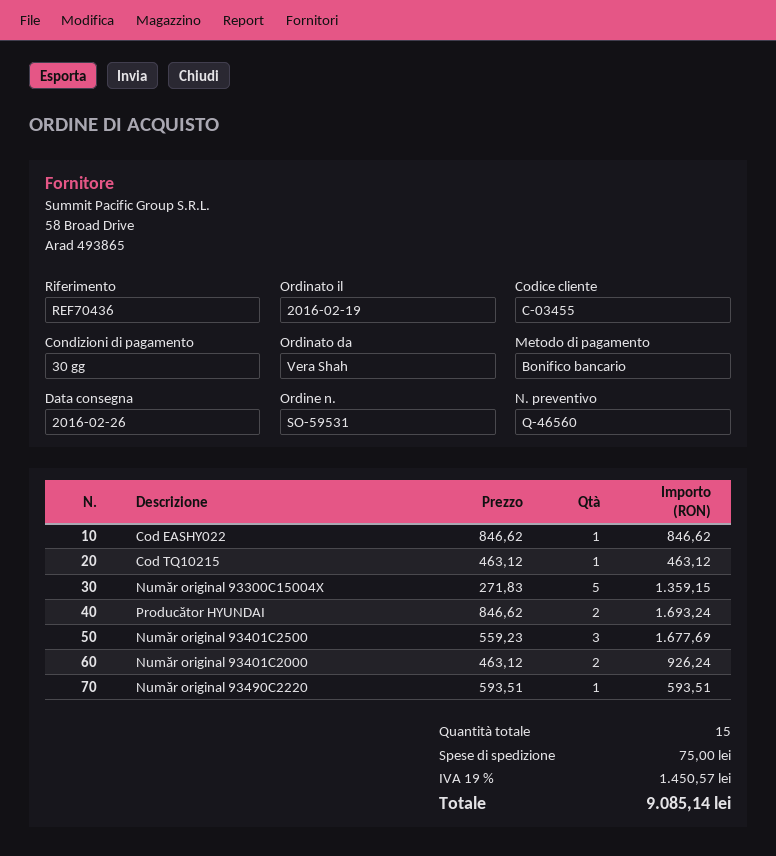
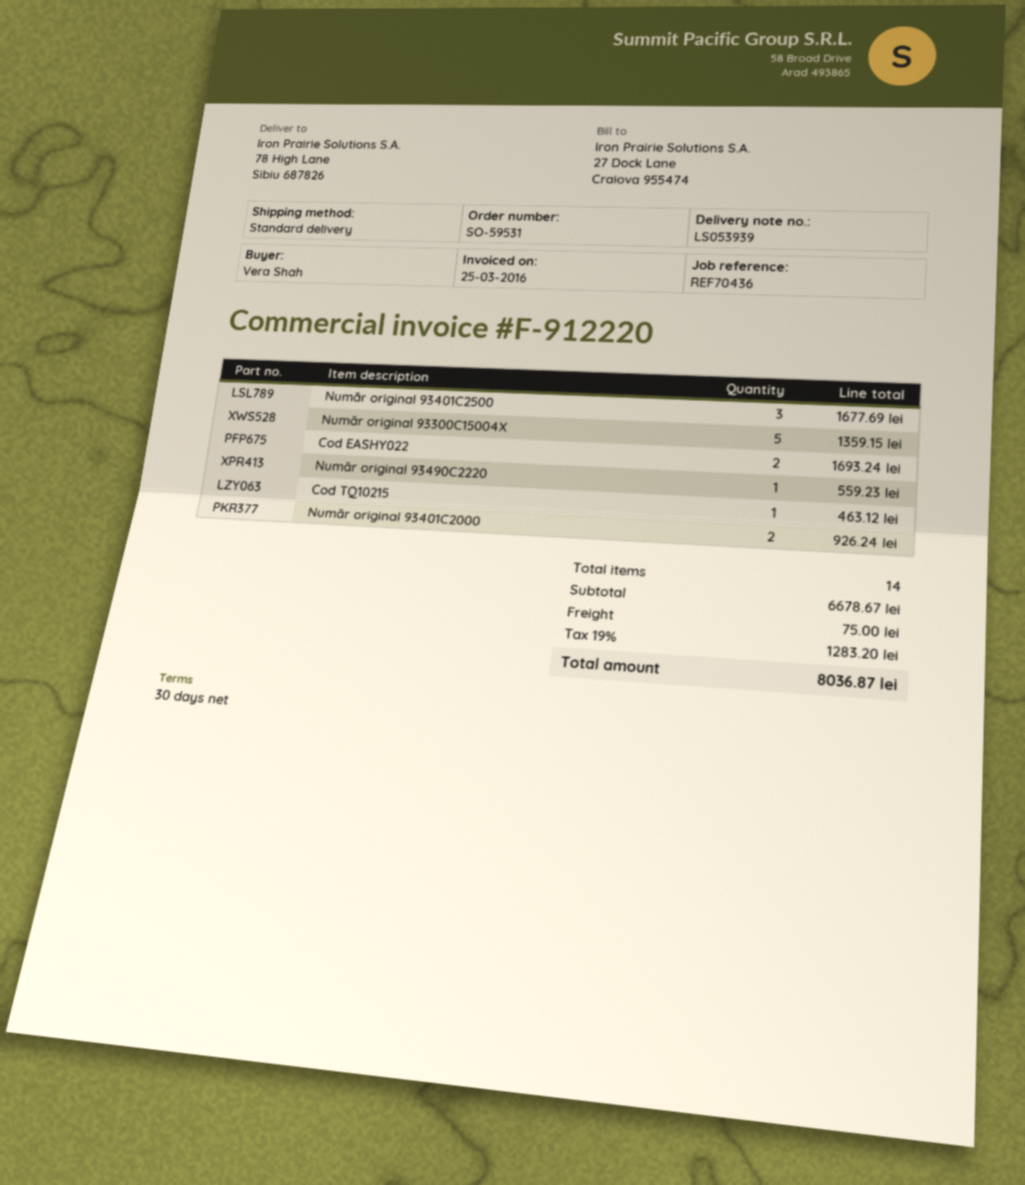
Cod EASHY022: 1 for 846.62 -> 2 for 1693.24
Producător HYUNDAI: 2 for 1693.24 -> none
Număr original 93490C2220: 1 for 593.51 -> 1 for 559.23
total quantity: 15 -> 14
tax: 19% = 1450.57 -> 19% = 1283.20
total: 9085.14 -> 8036.87

